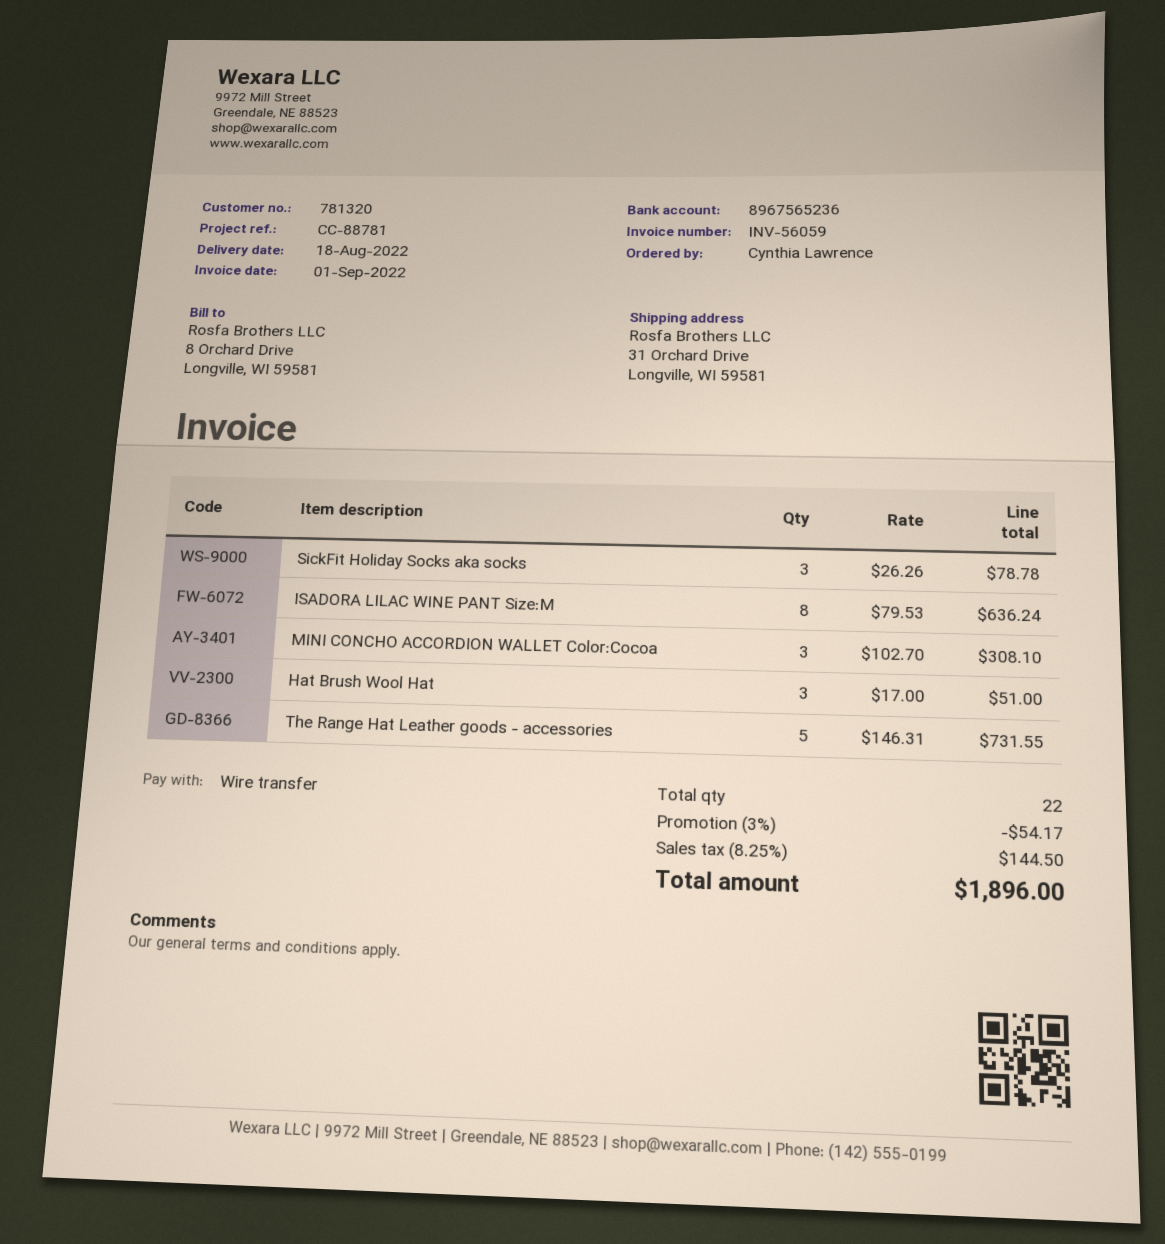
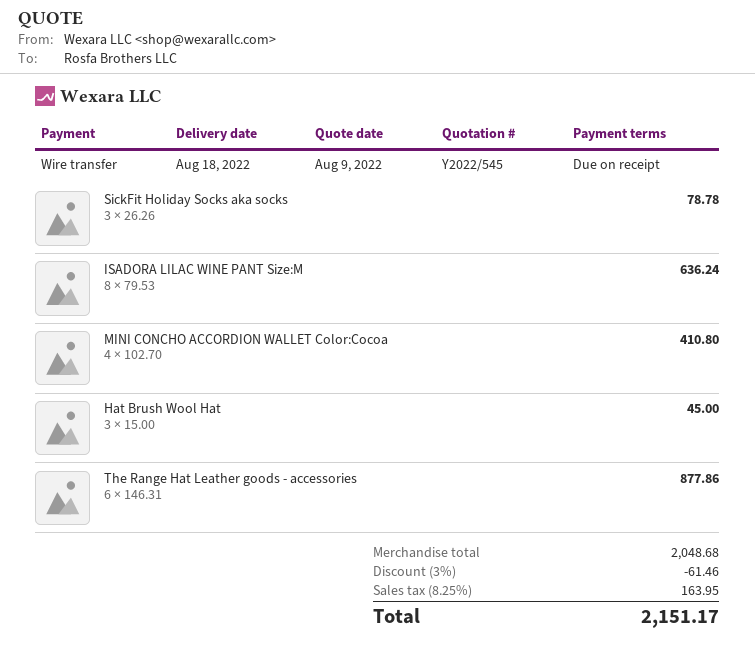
MINI CONCHO ACCORDION WALLET Color:Cocoa: 3 x 102.70 = 308.10 -> 4 x 102.70 = 410.80
Hat Brush Wool Hat: 3 x 17.00 = 51.00 -> 3 x 15.00 = 45.00
The Range Hat Leather goods - accessories: 5 x 146.31 = 731.55 -> 6 x 146.31 = 877.86
discount: 3% = 54.17 -> 3% = 61.46
tax: 8.25% = 144.50 -> 8.25% = 163.95
total: 1896.00 -> 2151.17

